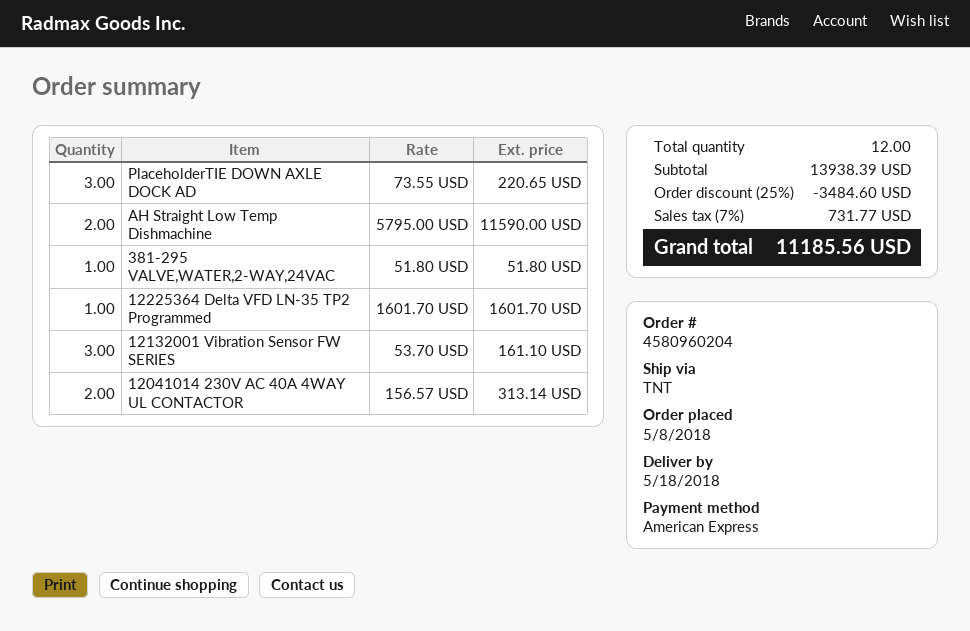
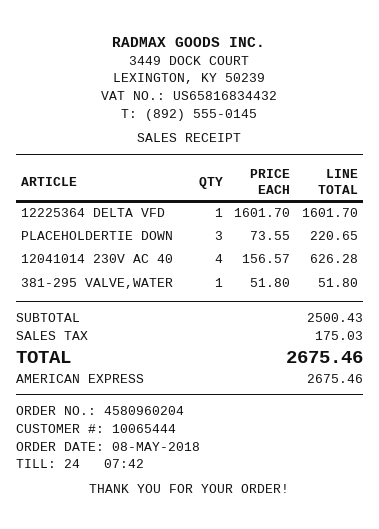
AH Straight Low Temp Dishmachine: 2 x 5795.00 = 11590.00 -> none
12132001 Vibration Sensor FW SERIES: 3 x 53.70 = 161.10 -> none
12041014 230V AC 40A 4WAY UL CONTACTOR: 2 x 156.57 = 313.14 -> 4 x 156.57 = 626.28
subtotal: 13938.39 -> 2500.43
discount: 25% = 3484.60 -> none
tax: 731.77 -> 175.03
total: 11185.56 -> 2675.46

